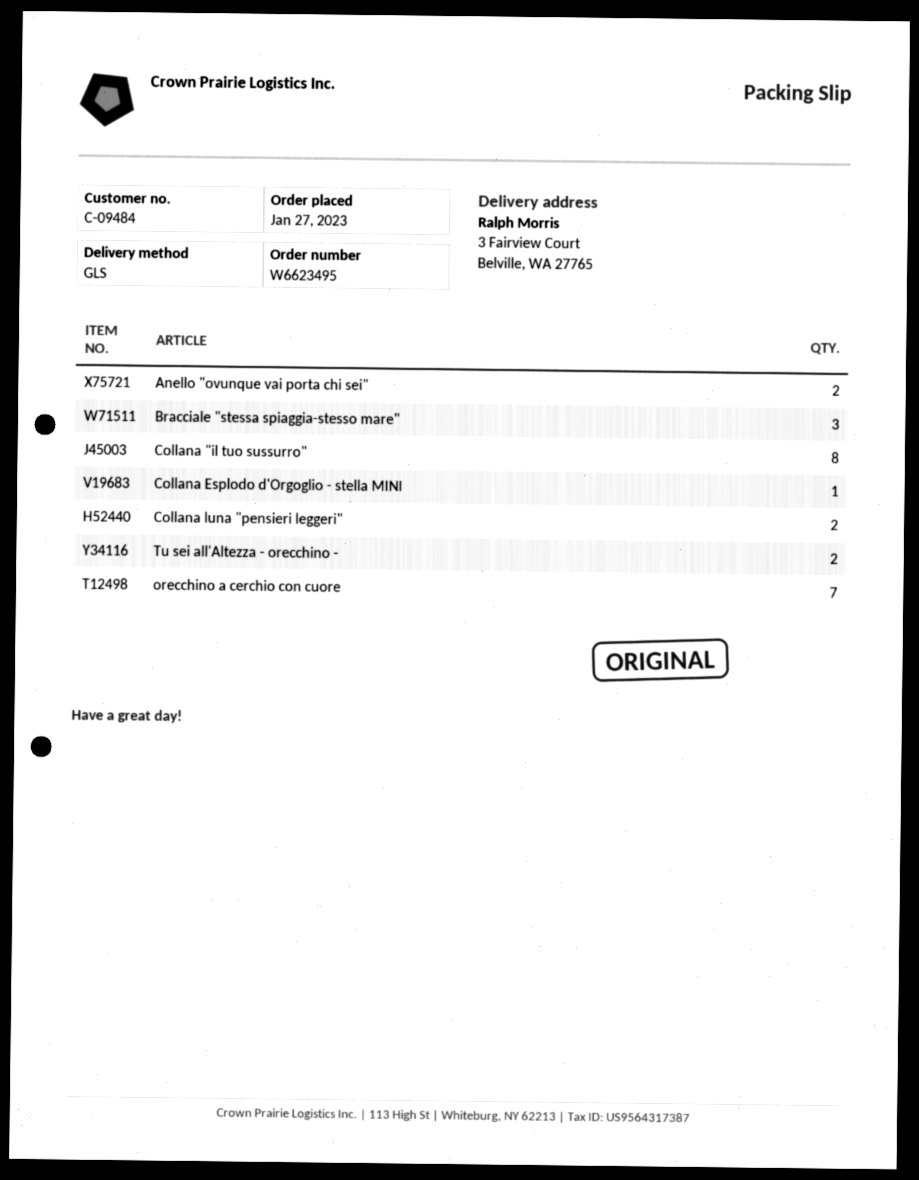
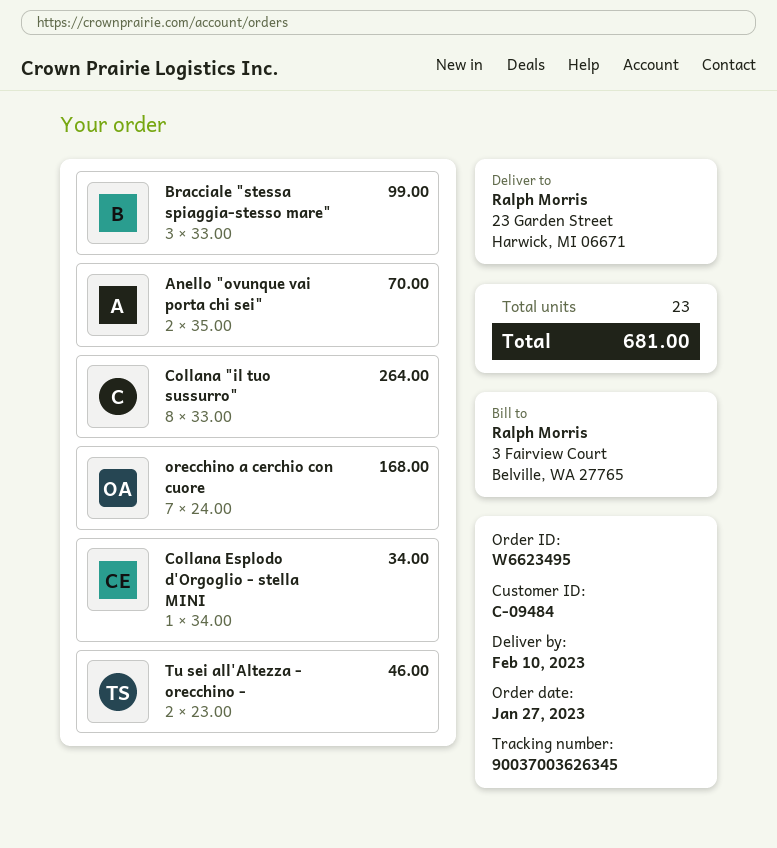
ship to: 3 Fairview Court, Belville, WA 27765 -> 23 Garden Street, Harwick, MI 06671
Collana luna "pensieri leggeri": 2 -> none

